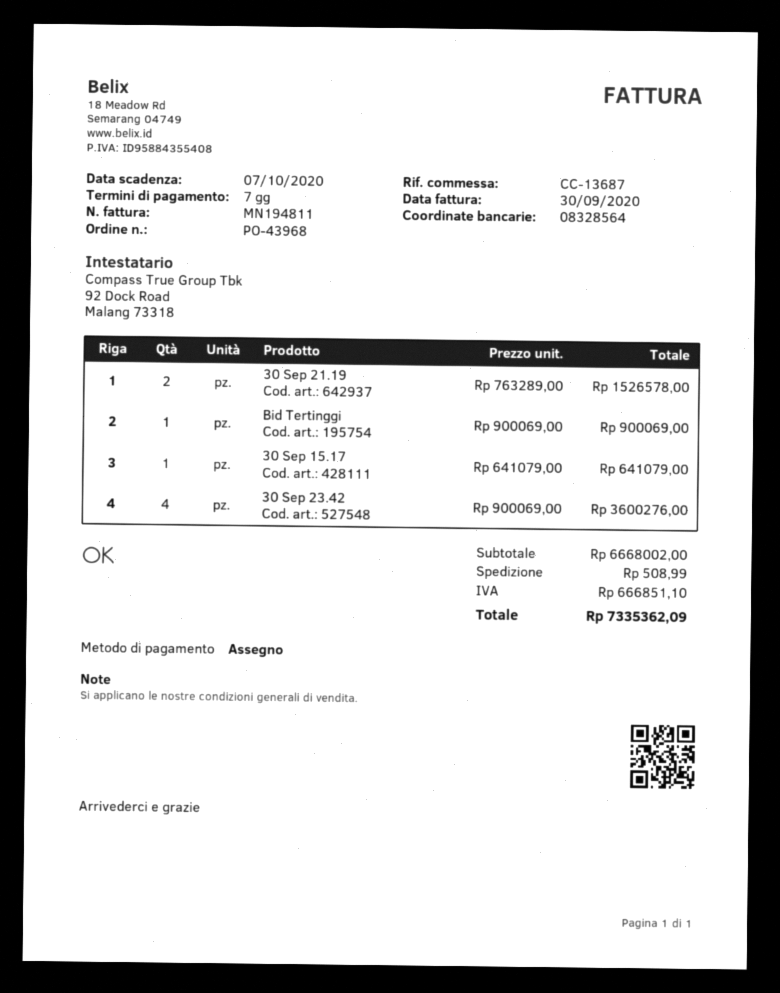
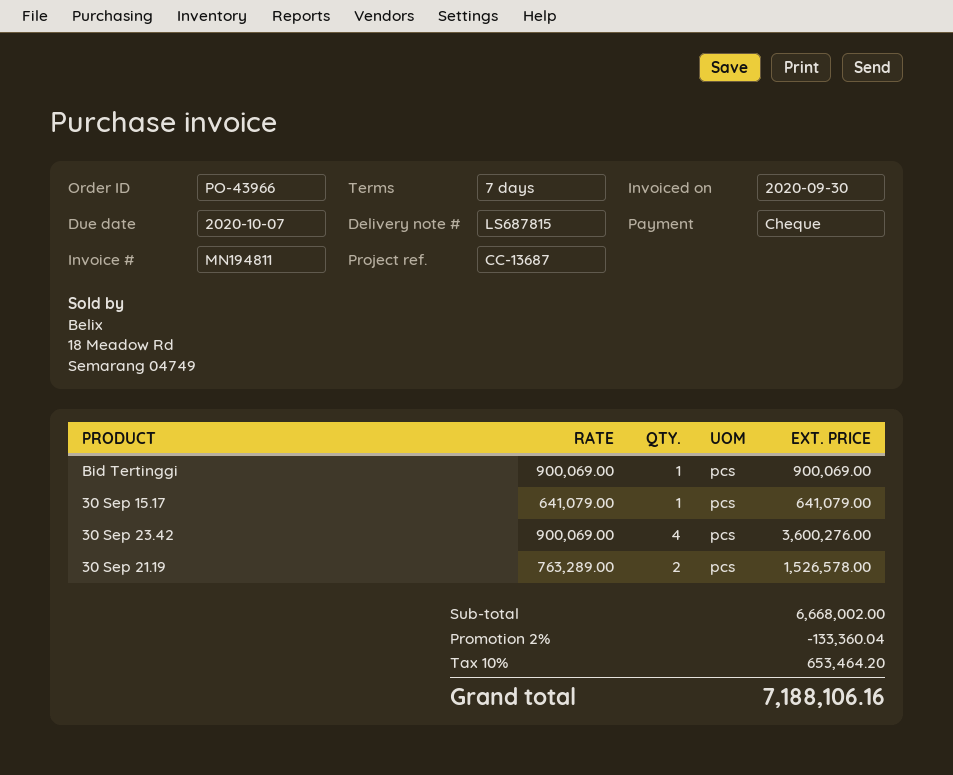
order number: PO-43968 -> PO-43966
discount: none -> 2% = 133360.04
shipping: 508.99 -> none
tax: 666851.10 -> 653464.20
total: 7335362.09 -> 7188106.16

